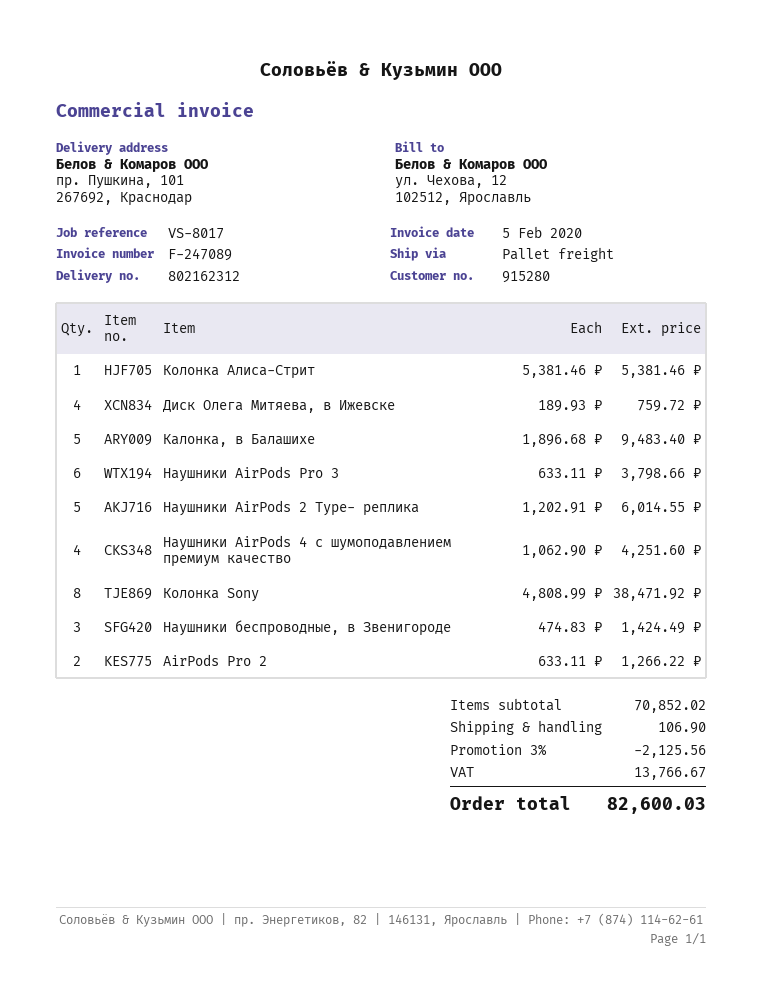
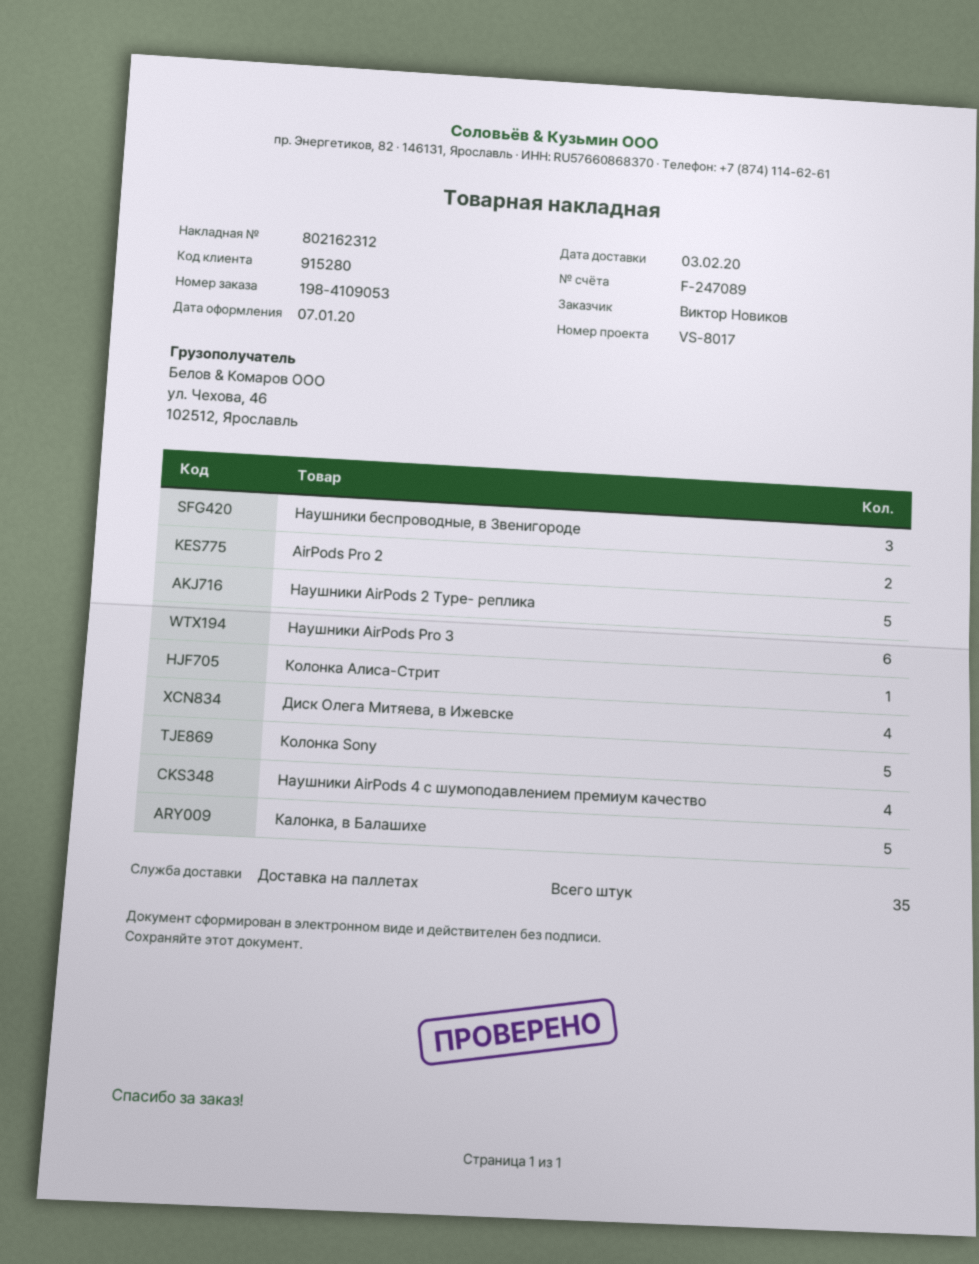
ship to: пр. Пушкина, 101, 267692, Краснодар -> ул. Чехова, 46, 102512, Ярославль
Колонка Sony: 8 -> 5

